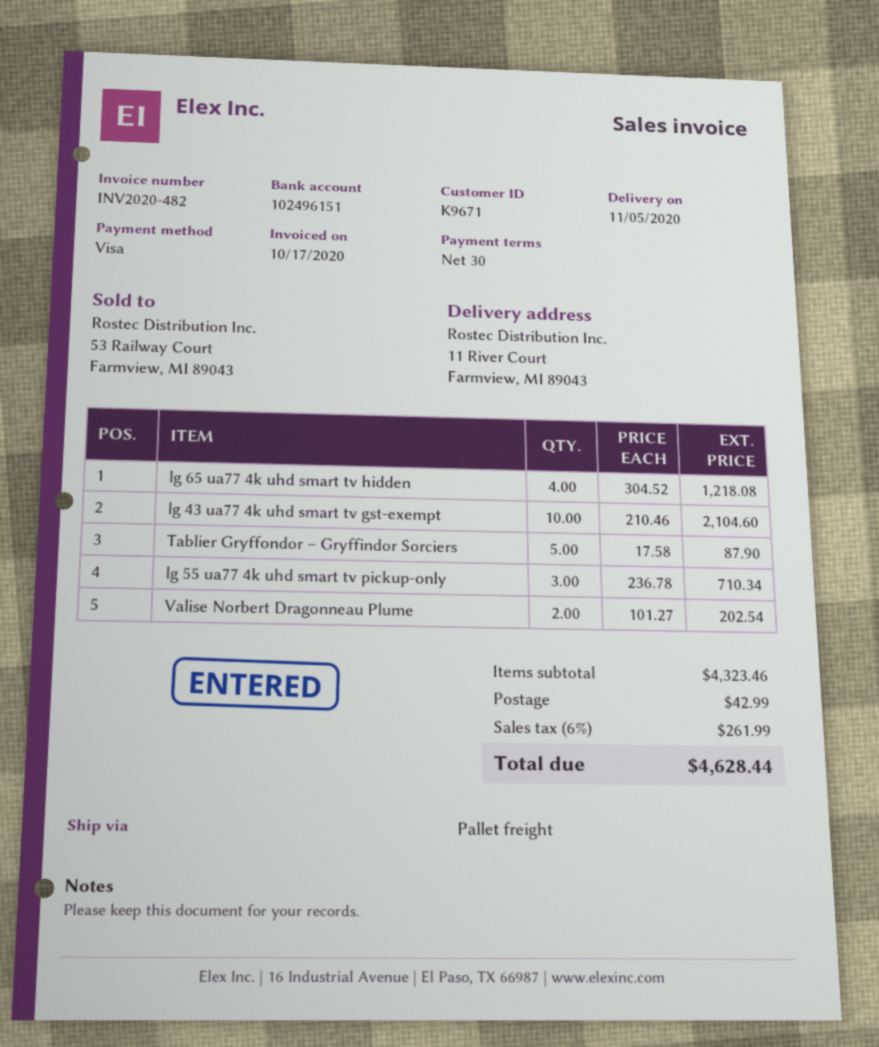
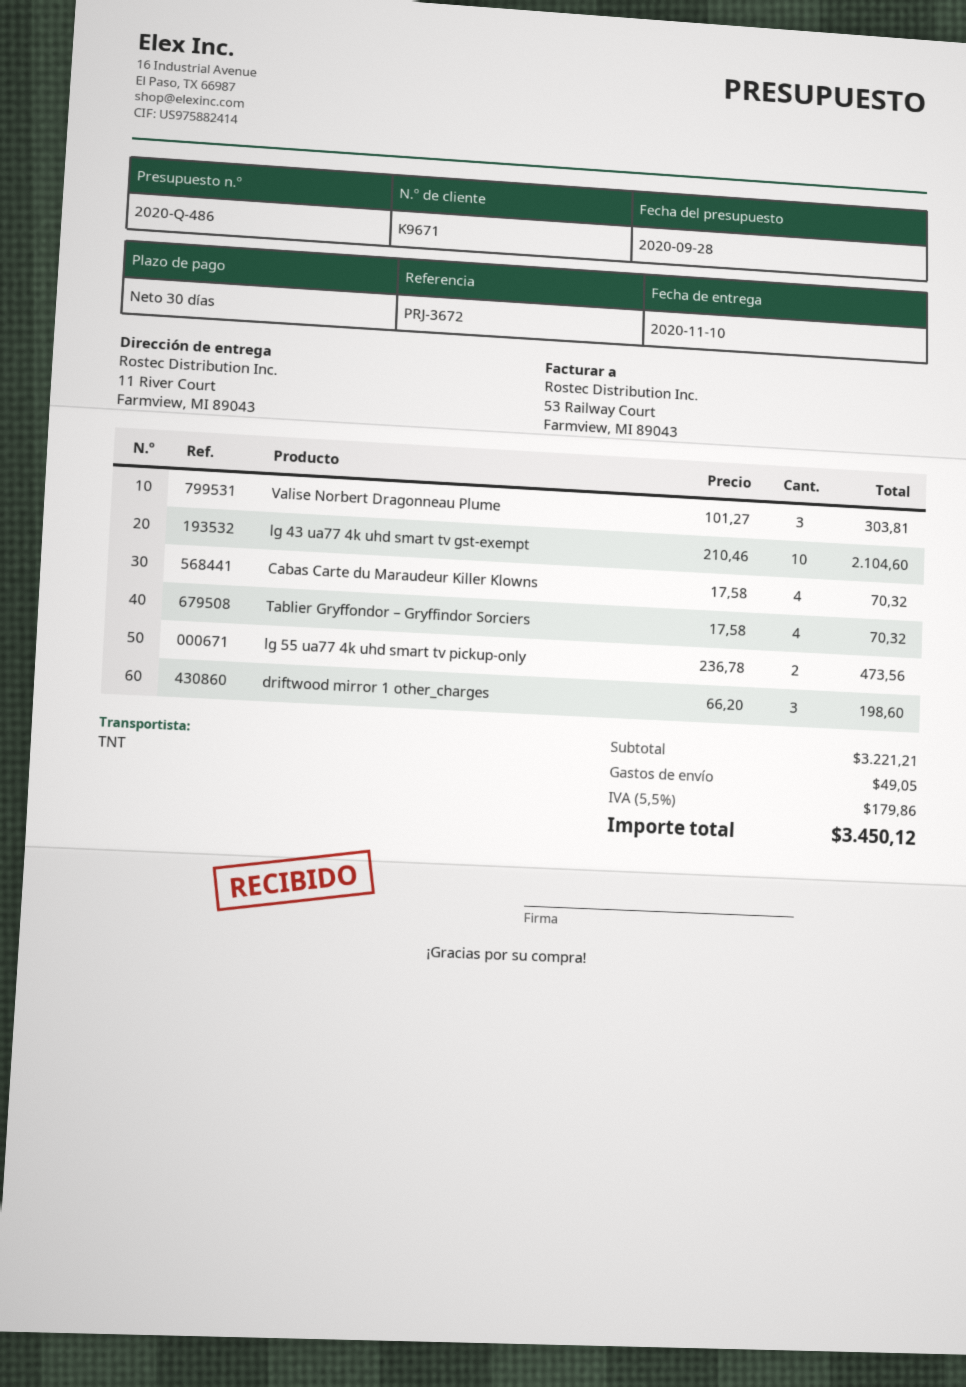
delivery date: 2020-11-05 -> 2020-11-10
shipping method: pallet freight -> TNT
lg 65 ua77 4k uhd smart tv hidden: 4 x 304.52 = 1218.08 -> none
Tablier Gryffondor – Gryffindor Sorciers: 5 x 17.58 = 87.90 -> 4 x 17.58 = 70.32
lg 55 ua77 4k uhd smart tv pickup-only: 3 x 236.78 = 710.34 -> 2 x 236.78 = 473.56
Valise Norbert Dragonneau Plume: 2 x 101.27 = 202.54 -> 3 x 101.27 = 303.81
Cabas Carte du Maraudeur Killer Klowns: none -> 4 x 17.58 = 70.32
driftwood mirror 1 other_charges: none -> 3 x 66.20 = 198.60
subtotal: 4323.46 -> 3221.21
shipping: 42.99 -> 49.05
tax: 6% = 261.99 -> 5.5% = 179.86
total: 4628.44 -> 3450.12

